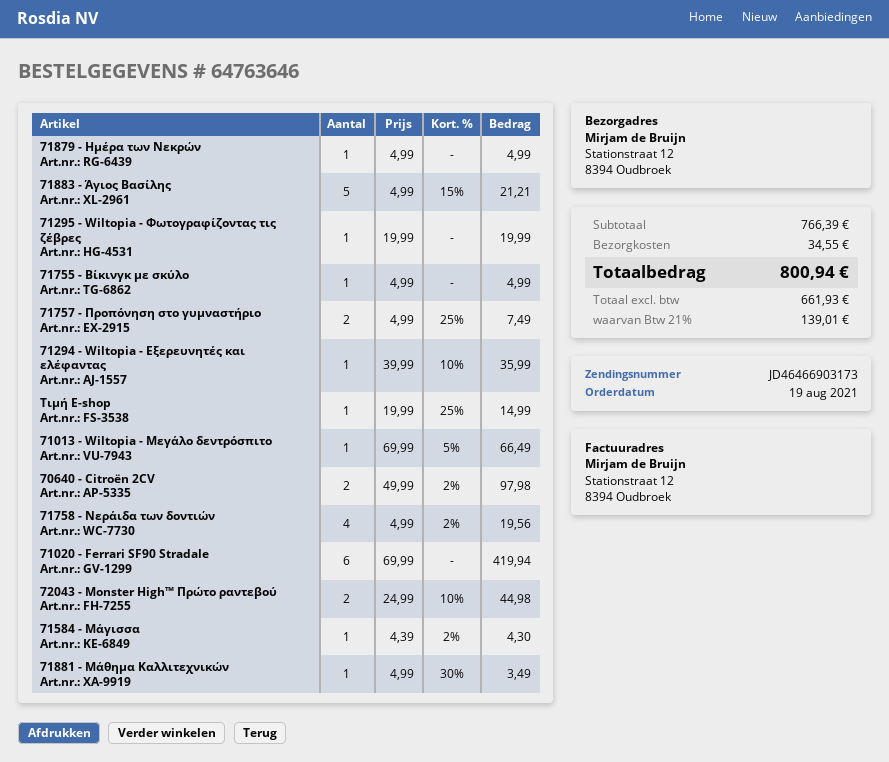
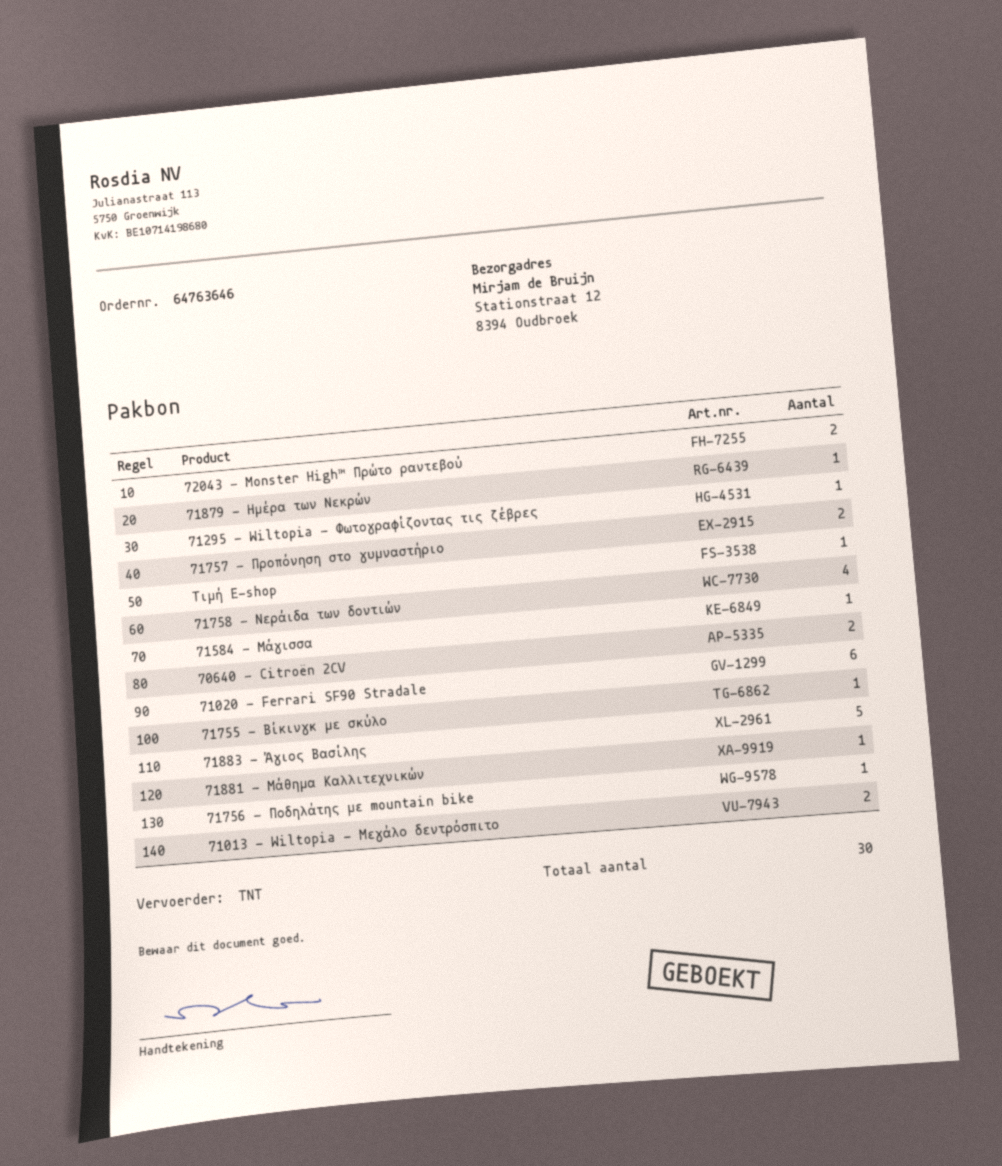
71294 - Wiltopia - Εξερευνητές και ελέφαντας: 1 -> none
71013 - Wiltopia - Μεγάλο δεντρόσπιτο: 1 -> 2
71756 - Ποδηλάτης με mountain bike: none -> 1

